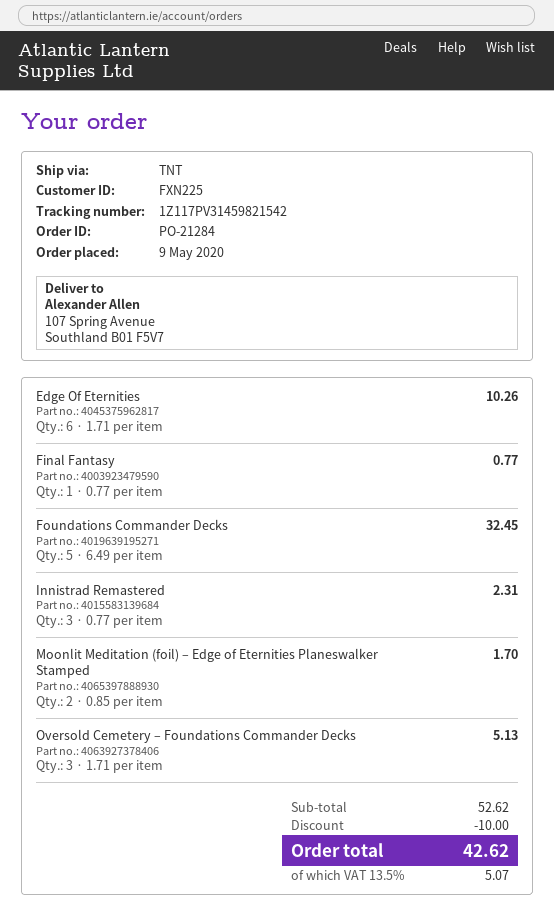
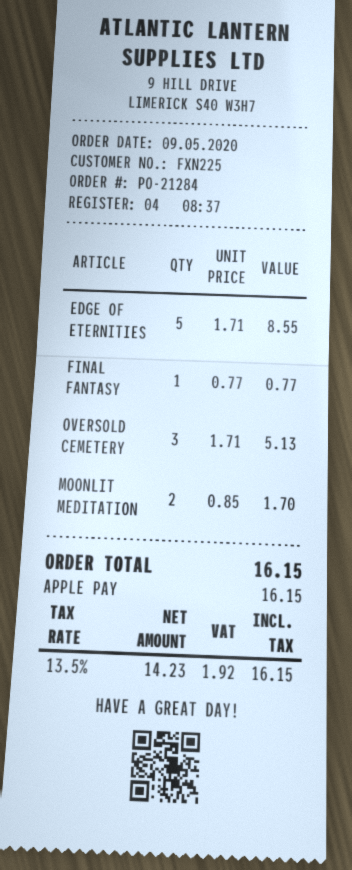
Edge Of Eternities: 6 x 1.71 = 10.26 -> 5 x 1.71 = 8.55
Foundations Commander Decks: 5 x 6.49 = 32.45 -> none
Innistrad Remastered: 3 x 0.77 = 2.31 -> none
discount: 10.00 -> none
tax: 13.5% = 5.07 -> 13.5% = 1.92
total: 42.62 -> 16.15

